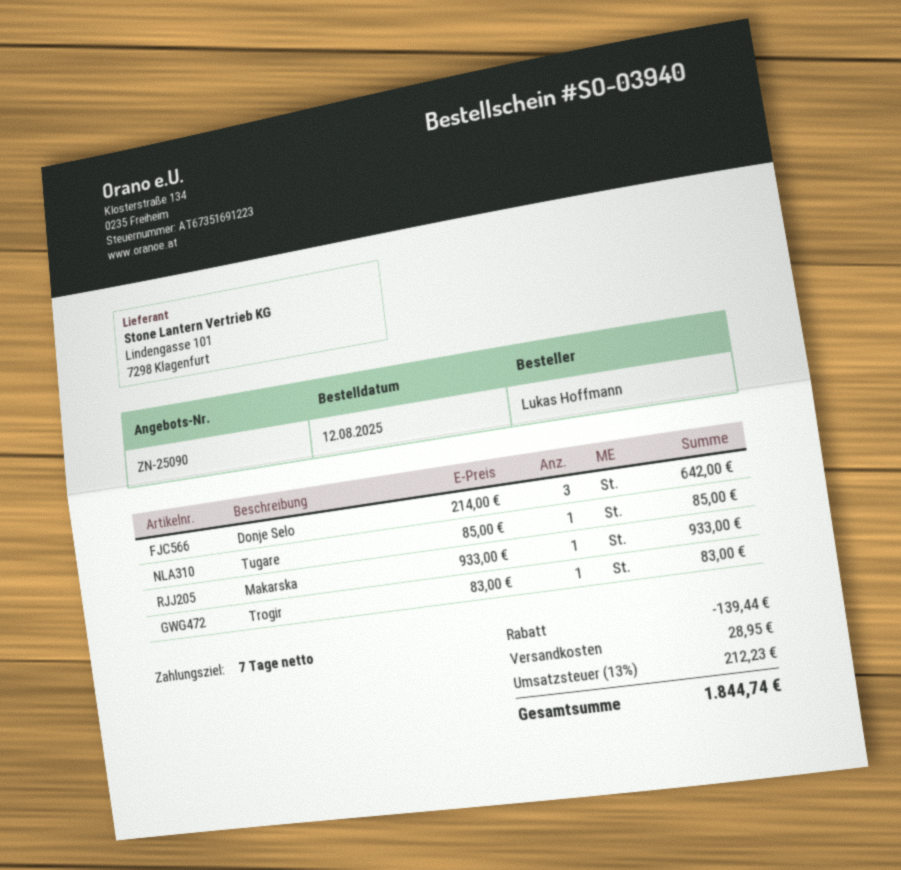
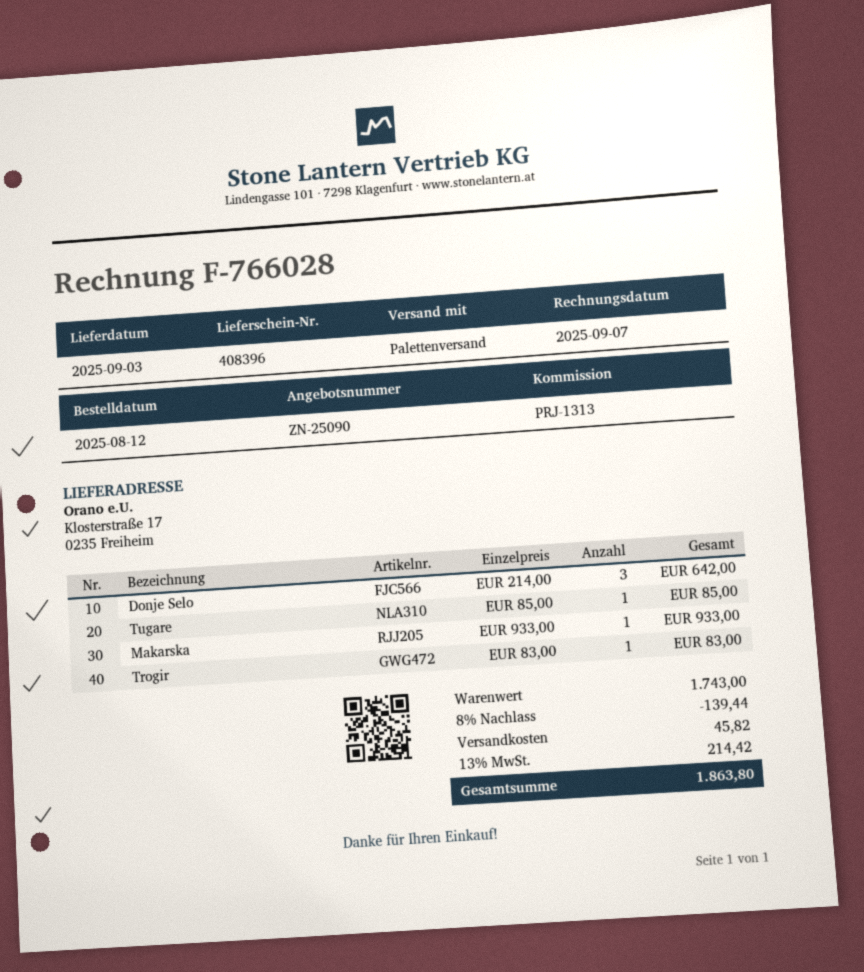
shipping: 28.95 -> 45.82
tax: 13% = 212.23 -> 13% = 214.42
total: 1844.74 -> 1863.80

